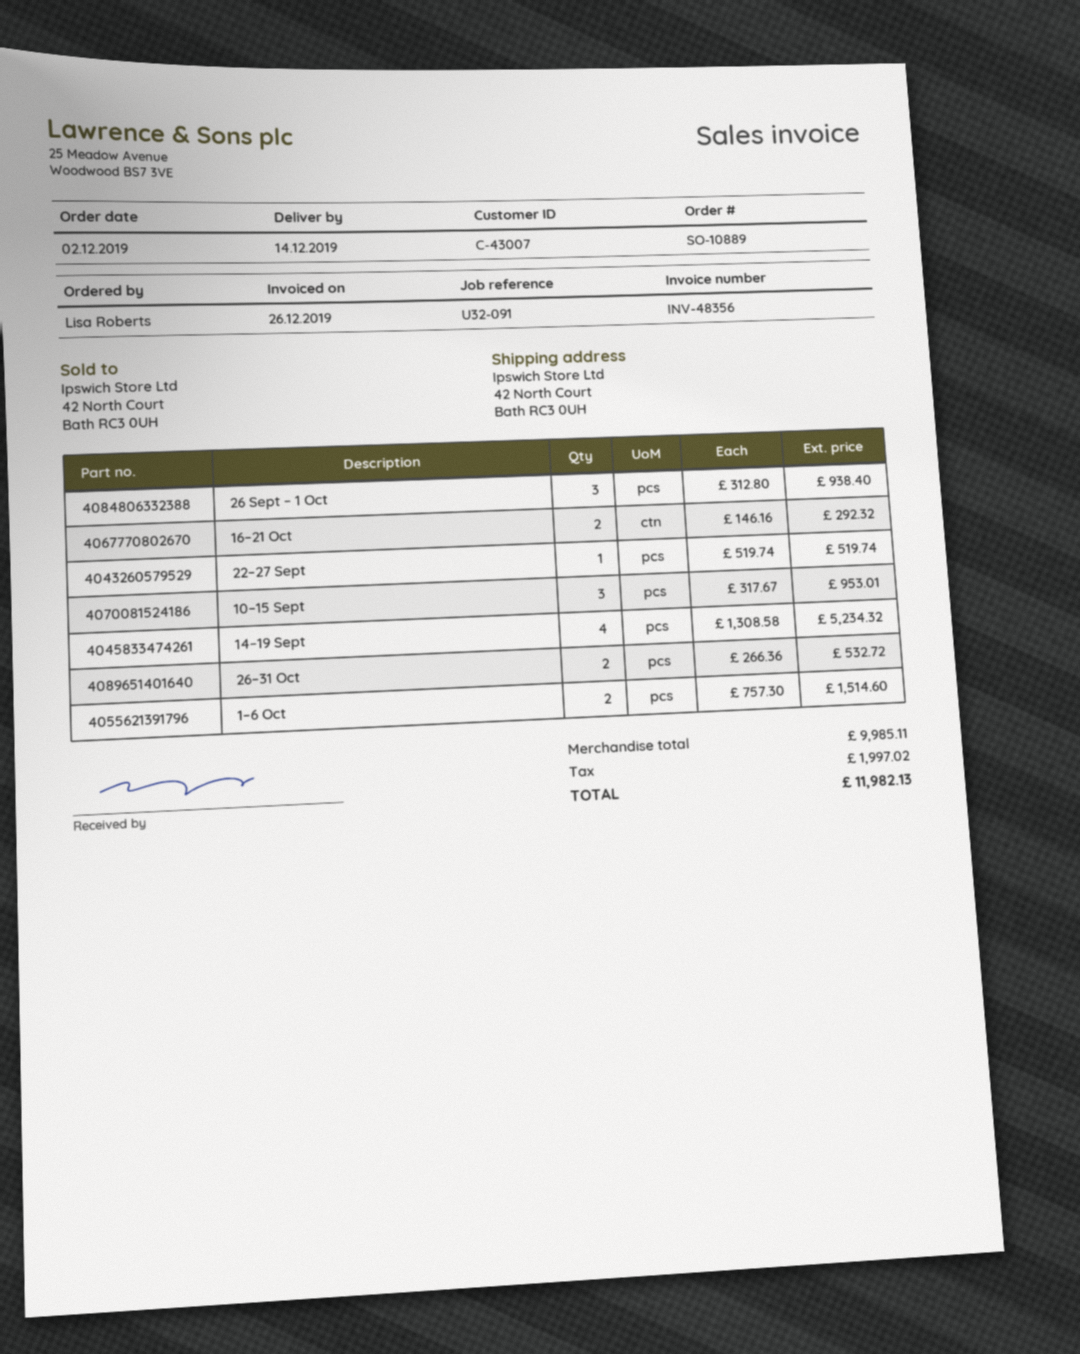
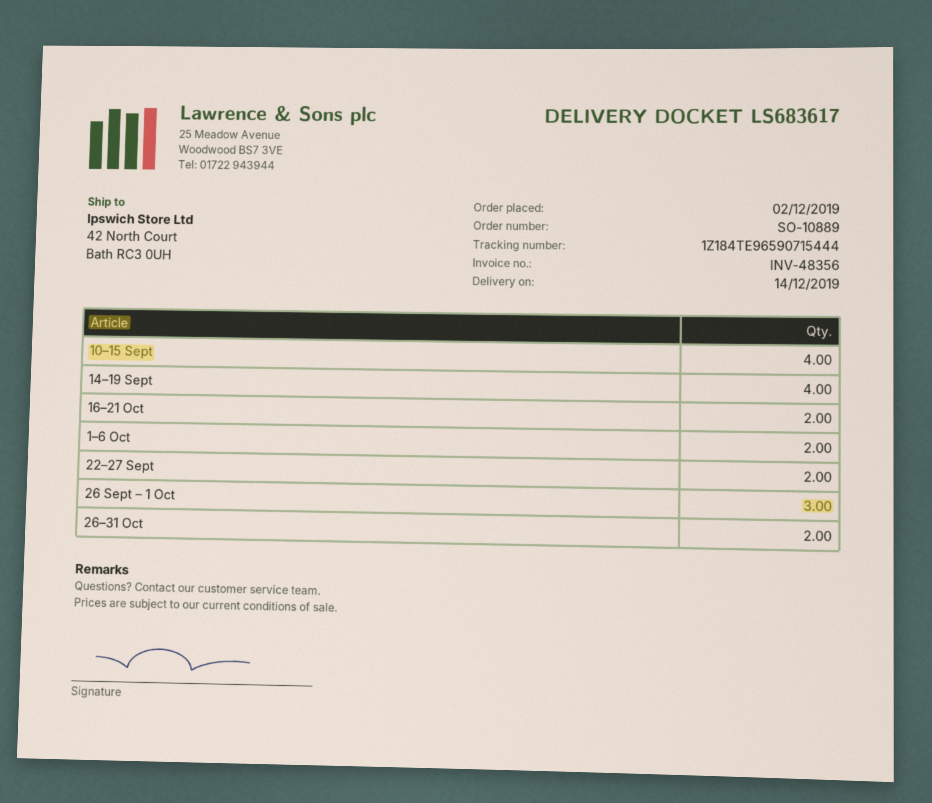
22–27 Sept: 1 -> 2
10–15 Sept: 3 -> 4

